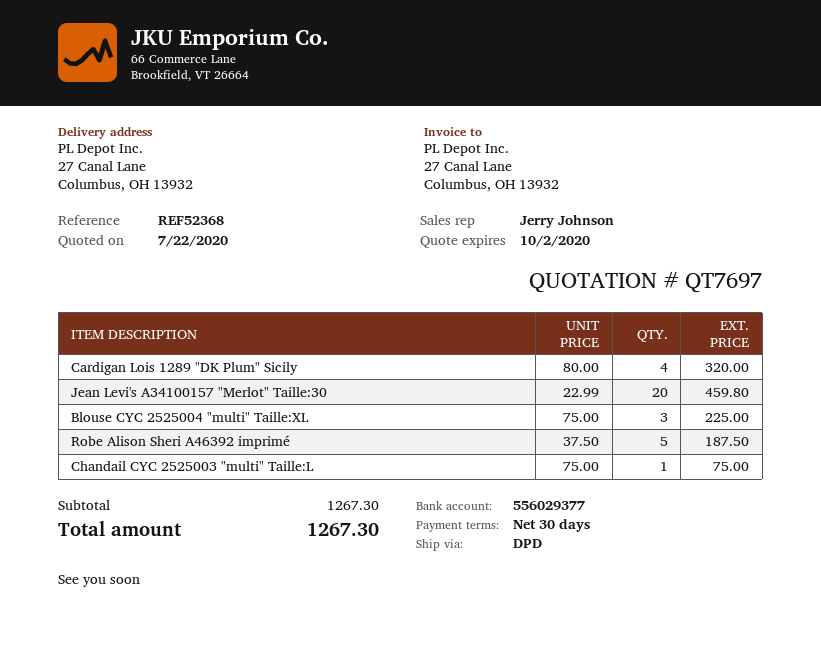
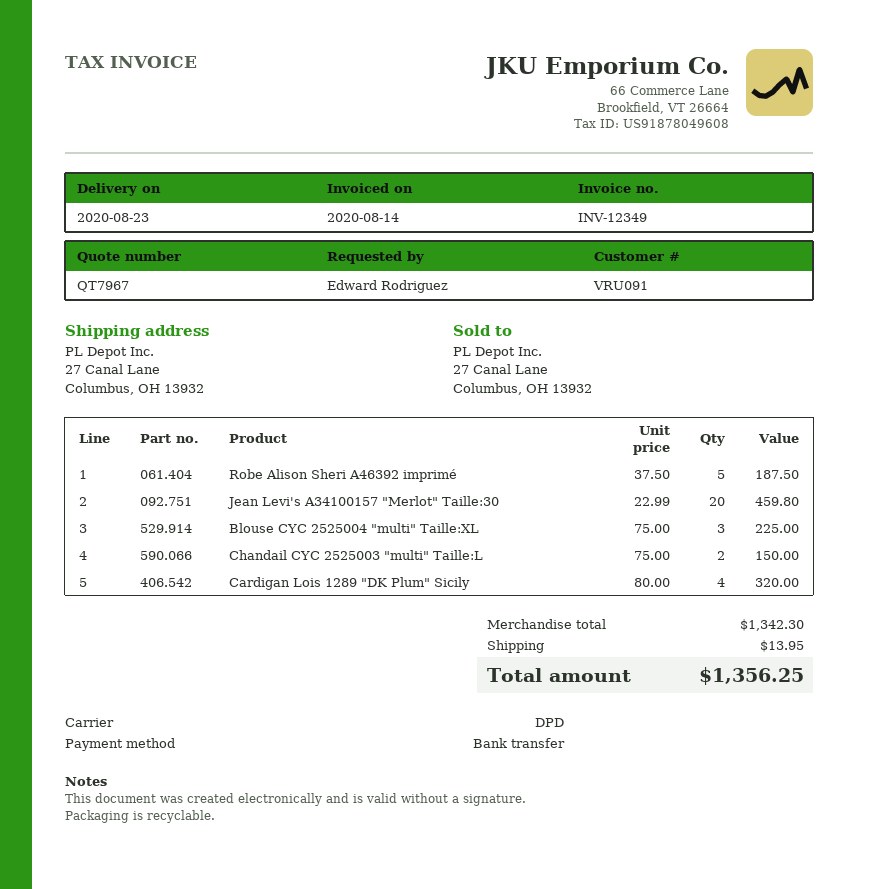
quote number: QT7697 -> QT7967
Chandail CYC 2525003 "multi" Taille:L: 1 x 75.00 = 75.00 -> 2 x 75.00 = 150.00
subtotal: 1267.30 -> 1342.30
shipping: none -> 13.95
total: 1267.30 -> 1356.25

